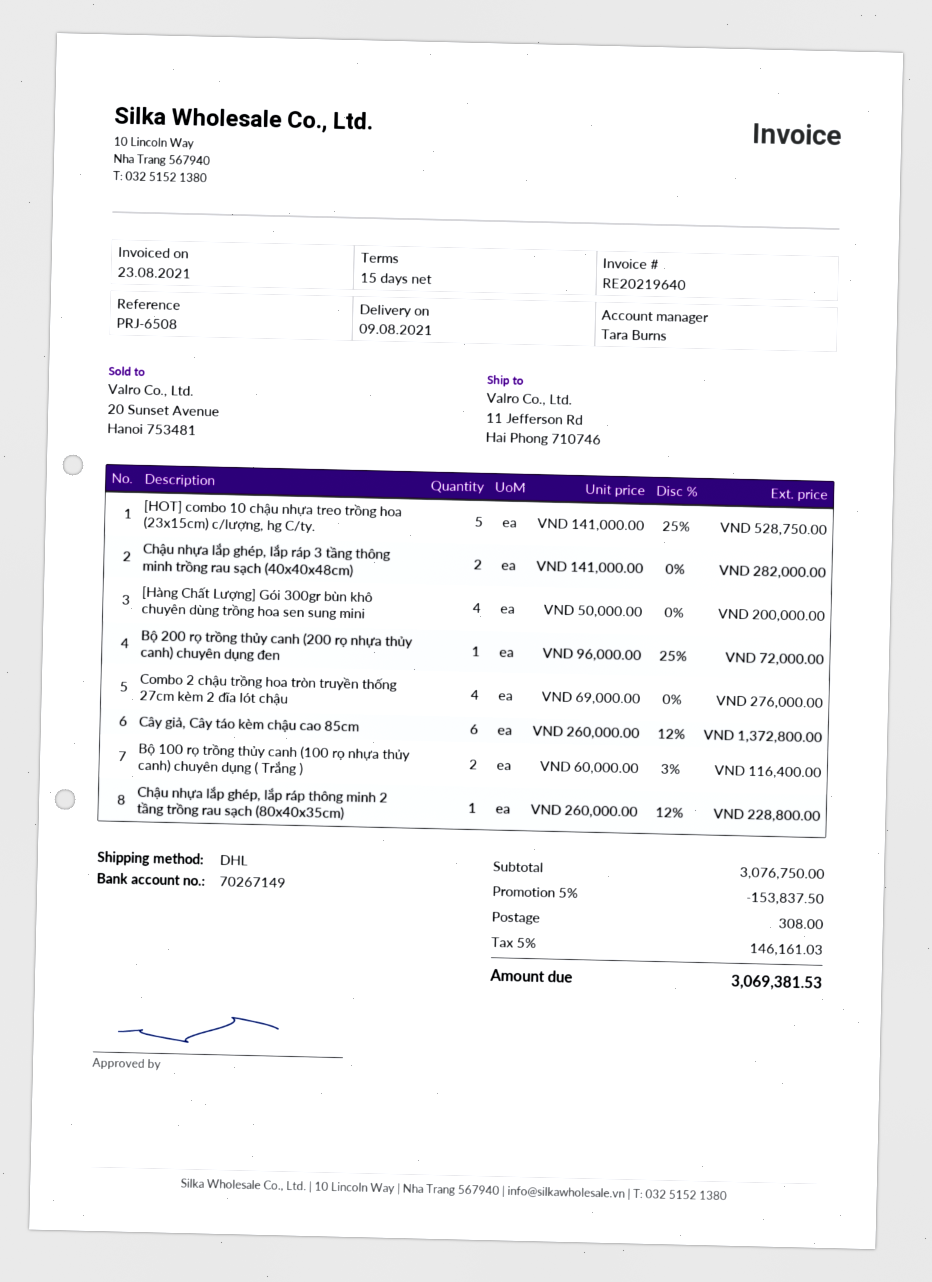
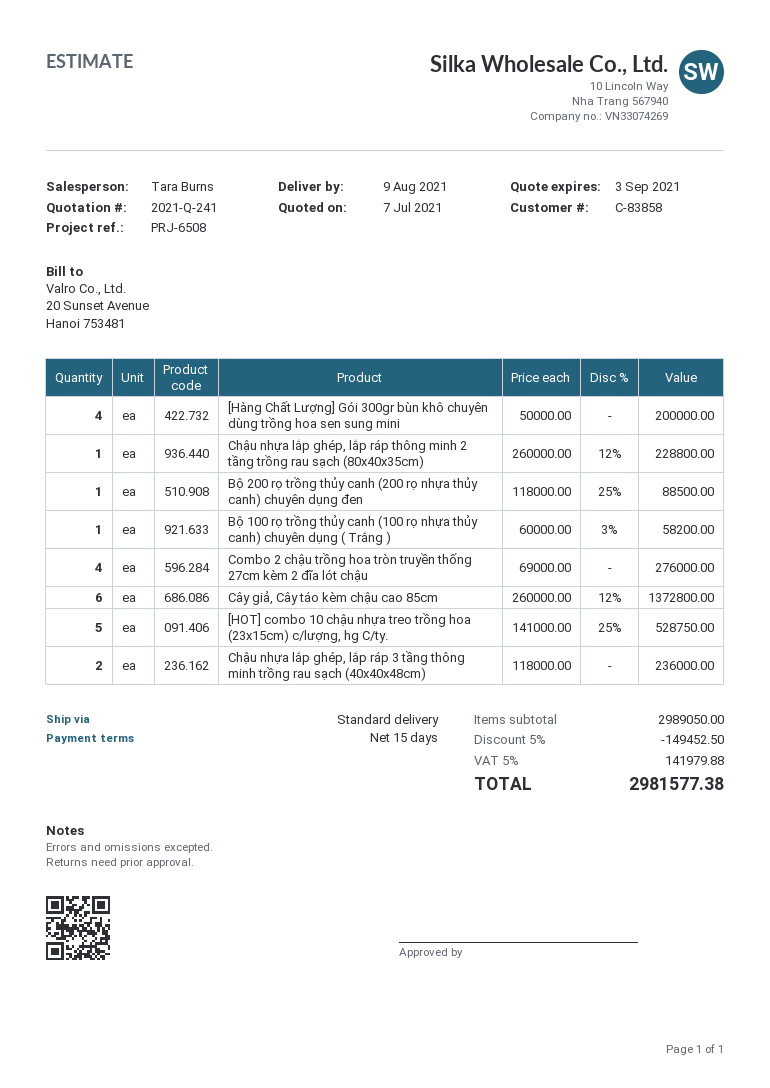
shipping method: DHL -> standard
Chậu nhựa lắp ghép, lắp ráp 3 tầng thông minh trồng rau sạch (40x40x48cm): 2 x 141000.00 = 282000.00 -> 2 x 118000.00 = 236000.00
Bộ 200 rọ trồng thủy canh (200 rọ nhựa thủy canh) chuyên dụng đen: 1 x 96000.00 - 25% = 72000.00 -> 1 x 118000.00 - 25% = 88500.00
Bộ 100 rọ trồng thủy canh (100 rọ nhựa thủy canh) chuyên dụng ( Trắng ): 2 x 60000.00 - 3% = 116400.00 -> 1 x 60000.00 - 3% = 58200.00
subtotal: 3076750.00 -> 2989050.00
discount: 5% = 153837.50 -> 5% = 149452.50
shipping: 308.00 -> none
tax: 5% = 146161.03 -> 5% = 141979.88
total: 3069381.53 -> 2981577.38

